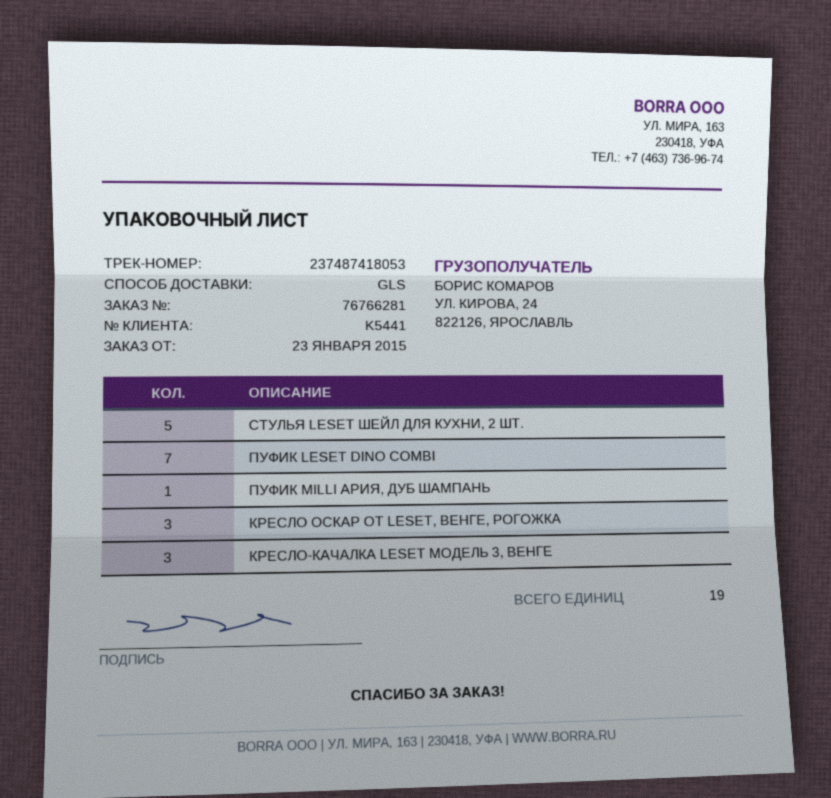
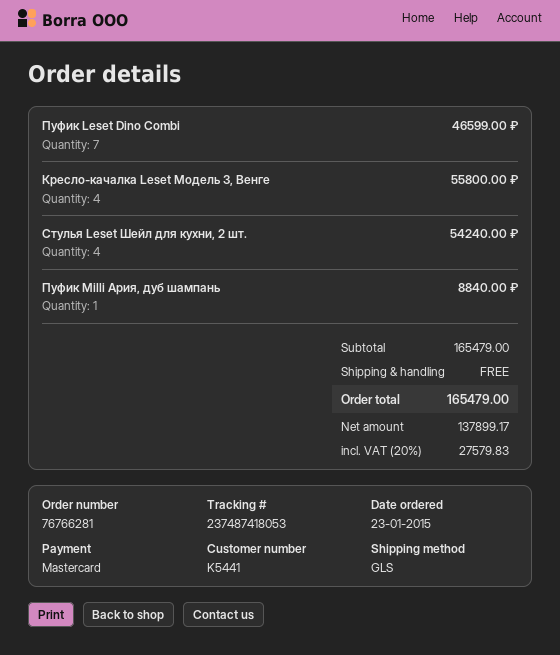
СТУЛЬЯ LESET ШЕЙЛ ДЛЯ КУХНИ, 2 ШТ.: 5 -> 4
КРЕСЛО ОСКАР ОТ LESET, ВЕНГЕ, РОГОЖКА: 3 -> none
КРЕСЛО-КАЧАЛКА LESET МОДЕЛЬ 3, ВЕНГЕ: 3 -> 4

